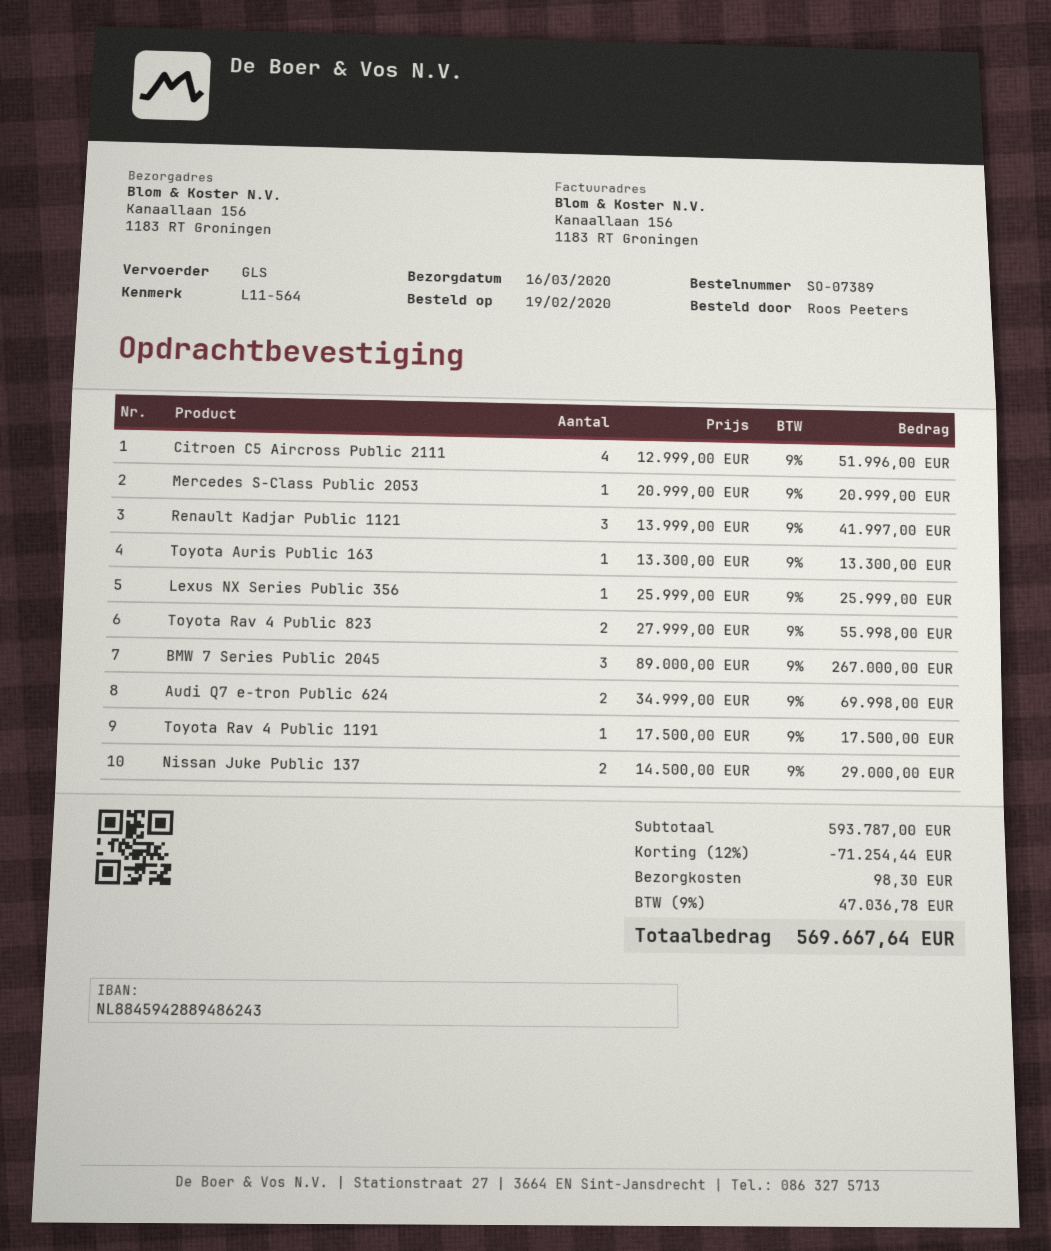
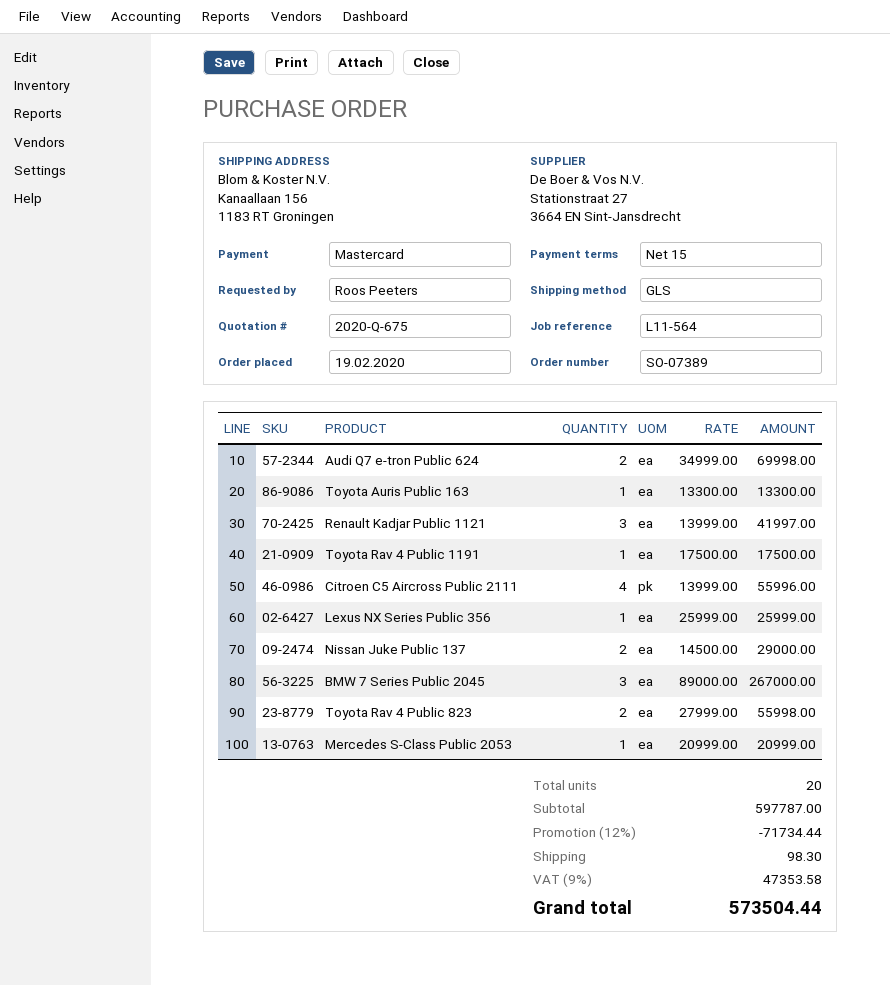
Citroen C5 Aircross Public 2111: 4 x 12999.00 = 51996.00 -> 4 x 13999.00 = 55996.00
subtotal: 593787.00 -> 597787.00
discount: 12% = 71254.44 -> 12% = 71734.44
tax: 9% = 47036.78 -> 9% = 47353.58
total: 569667.64 -> 573504.44

